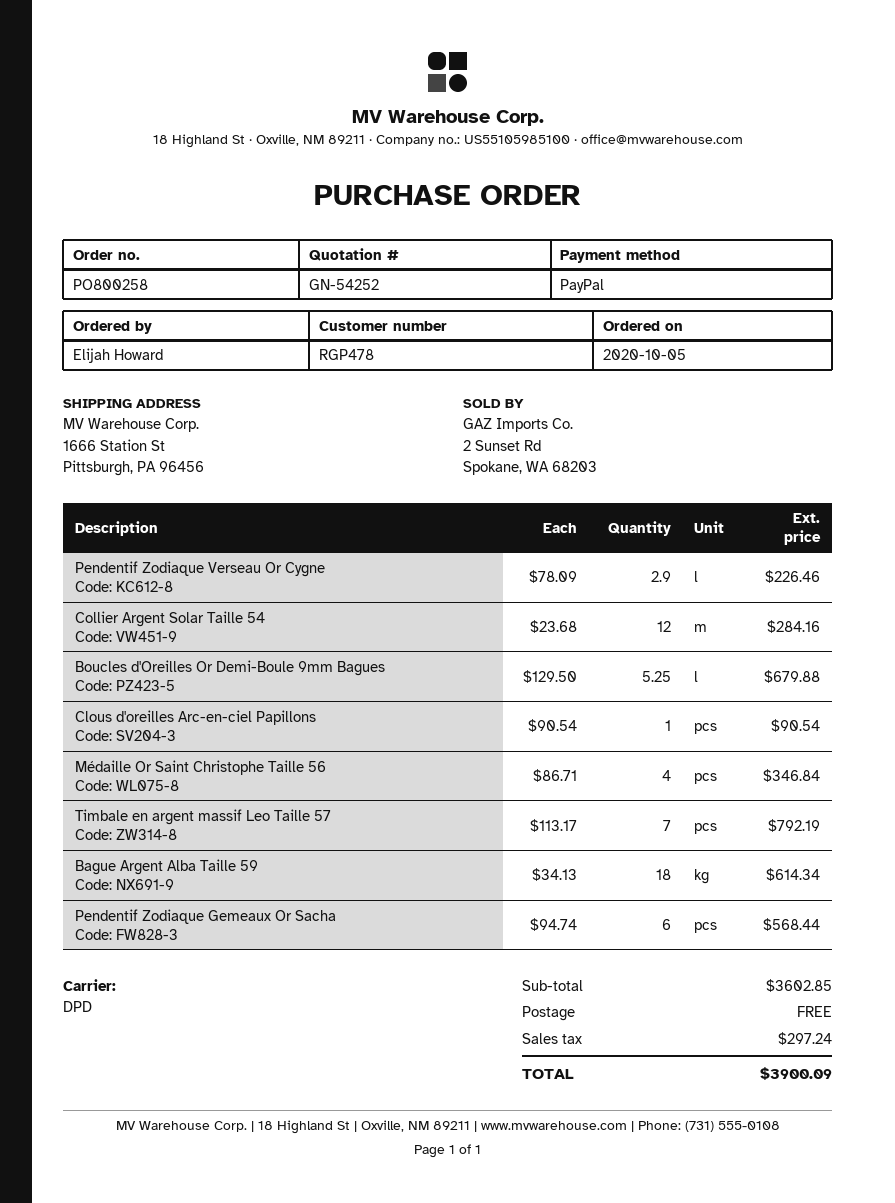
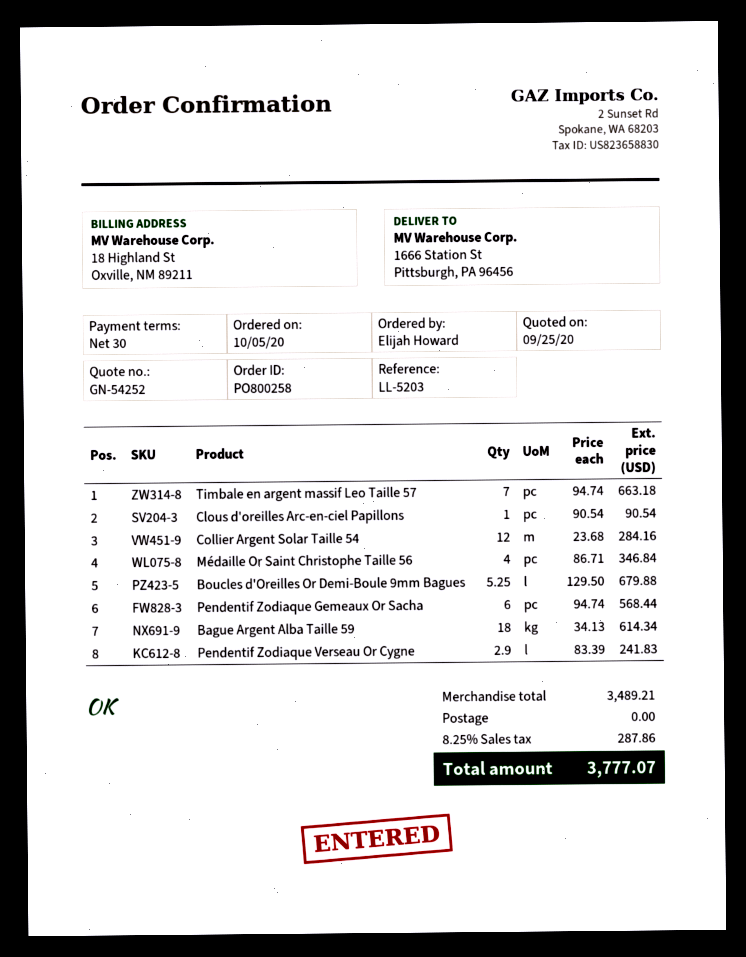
Pendentif Zodiaque Verseau Or Cygne: 2.9 x 78.09 = 226.46 -> 2.9 x 83.39 = 241.83
Timbale en argent massif Leo Taille 57: 7 x 113.17 = 792.19 -> 7 x 94.74 = 663.18
subtotal: 3602.85 -> 3489.21
tax: 297.24 -> 287.86
total: 3900.09 -> 3777.07

